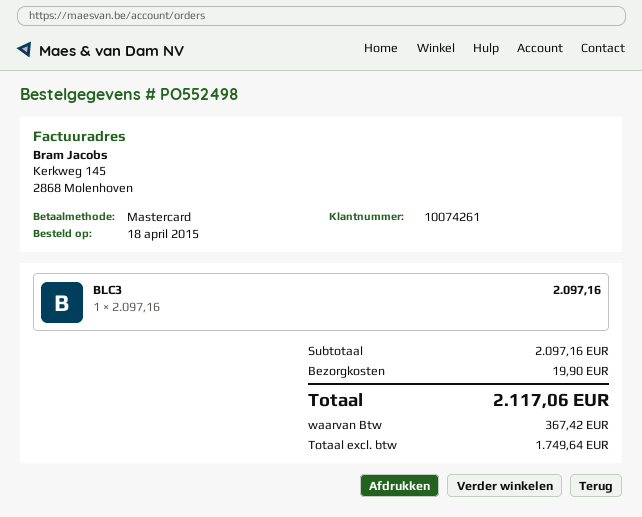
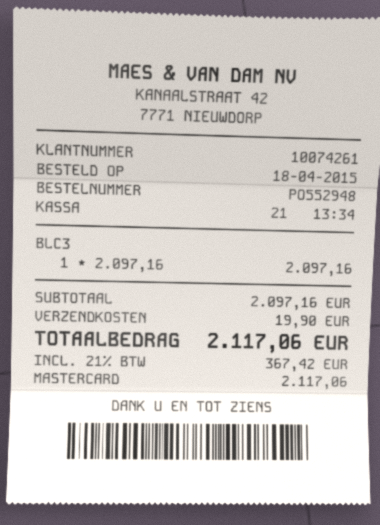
order number: PO552498 -> PO552948

